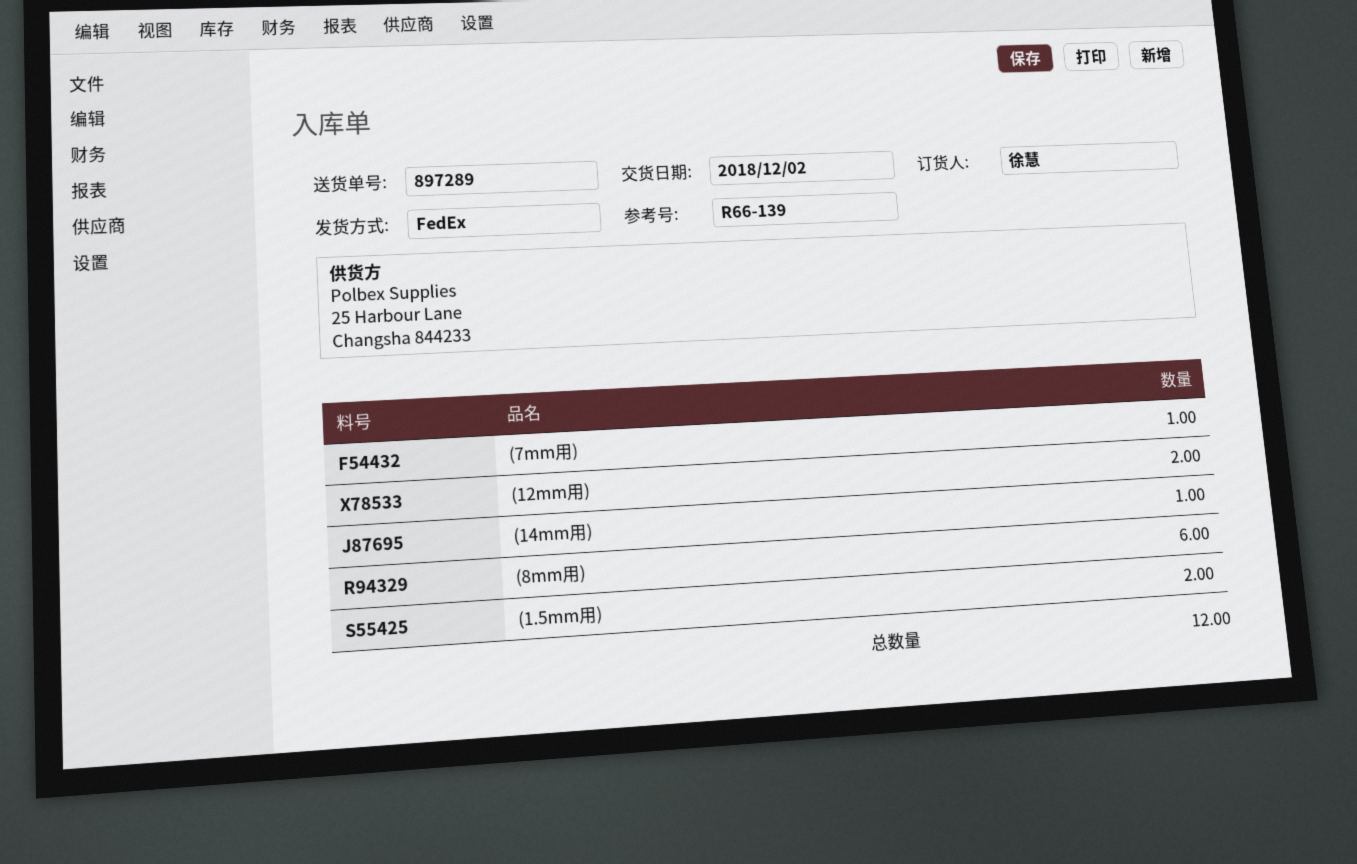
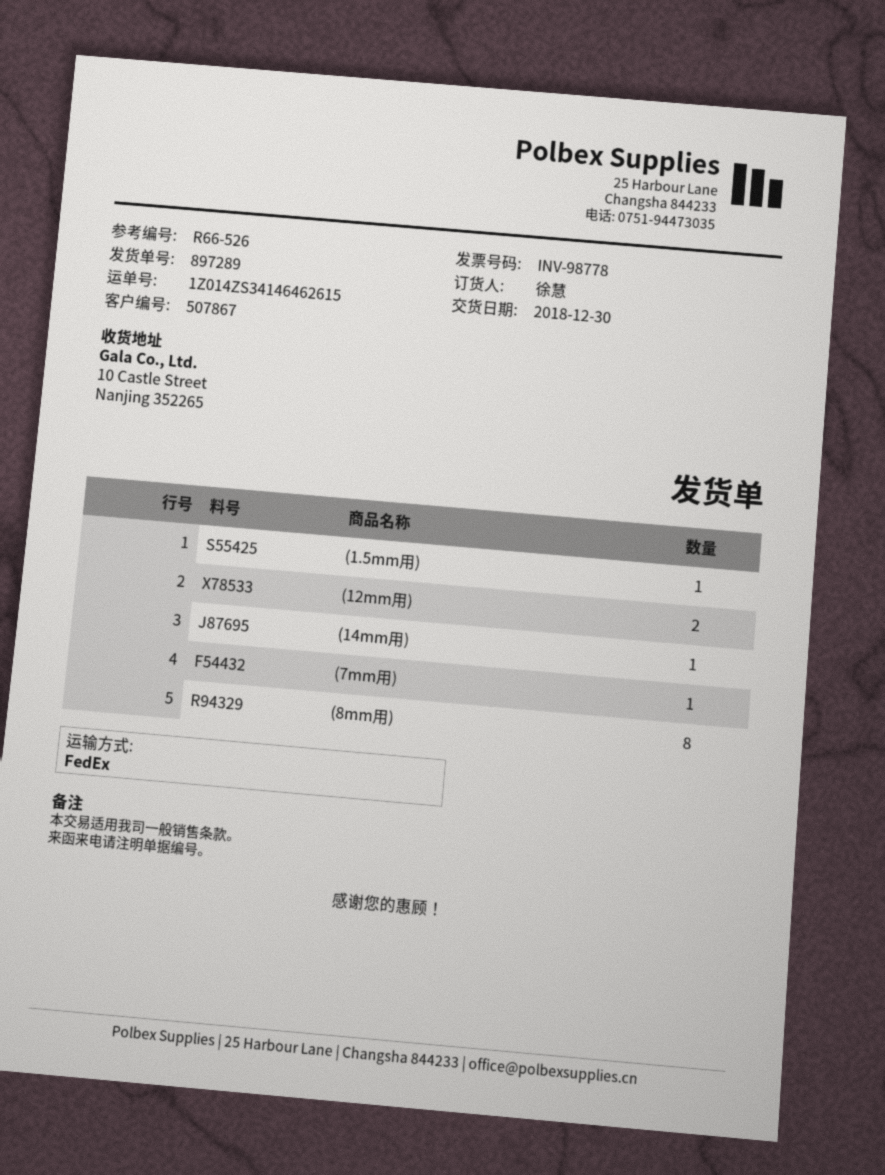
delivery date: 2018-12-02 -> 2018-12-30
reference: R66-139 -> R66-526
(8mm用): 6 -> 8
(1.5mm用): 2 -> 1

